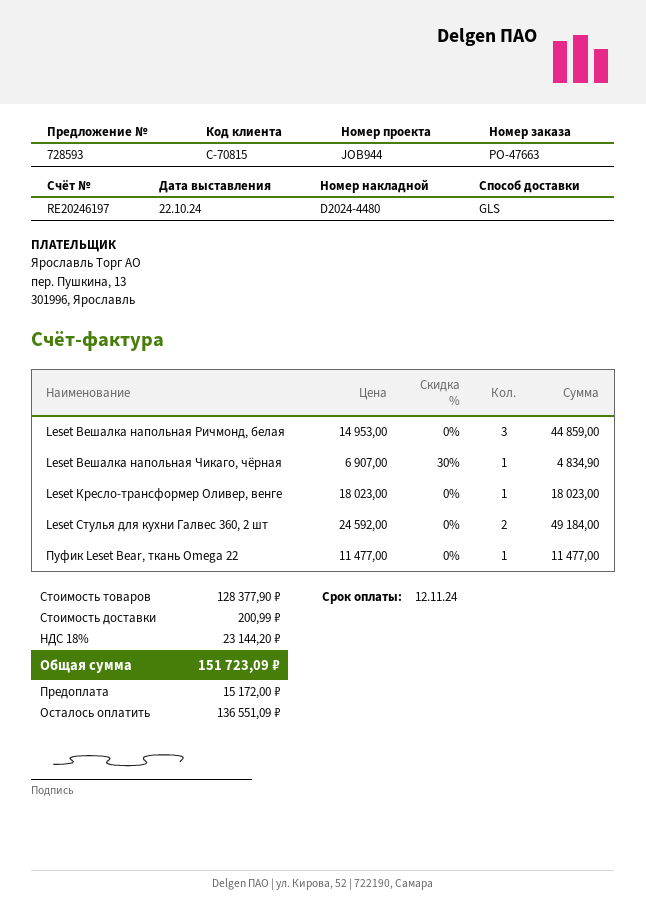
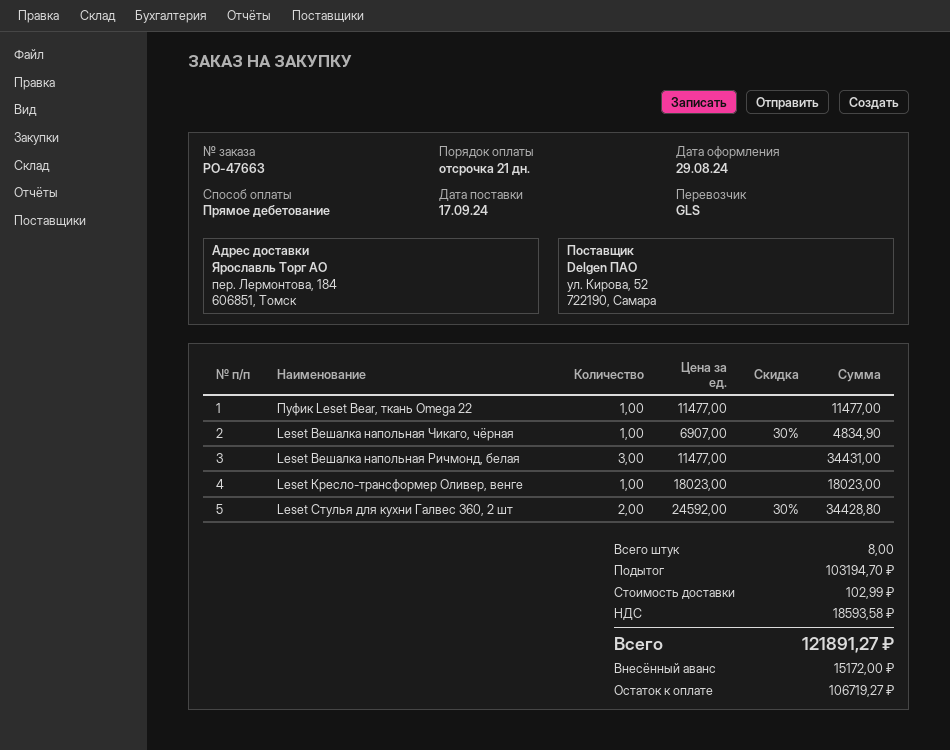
Leset Вешалка напольная Ричмонд, белая: 3 x 14953.00 = 44859.00 -> 3 x 11477.00 = 34431.00
Leset Стулья для кухни Галвес 360, 2 шт: 2 x 24592.00 = 49184.00 -> 2 x 24592.00 - 30% = 34428.80
subtotal: 128377.90 -> 103194.70
shipping: 200.99 -> 102.99
tax: 23144.20 -> 18593.58
total: 151723.09 -> 121891.27
balance: 136551.09 -> 106719.27

